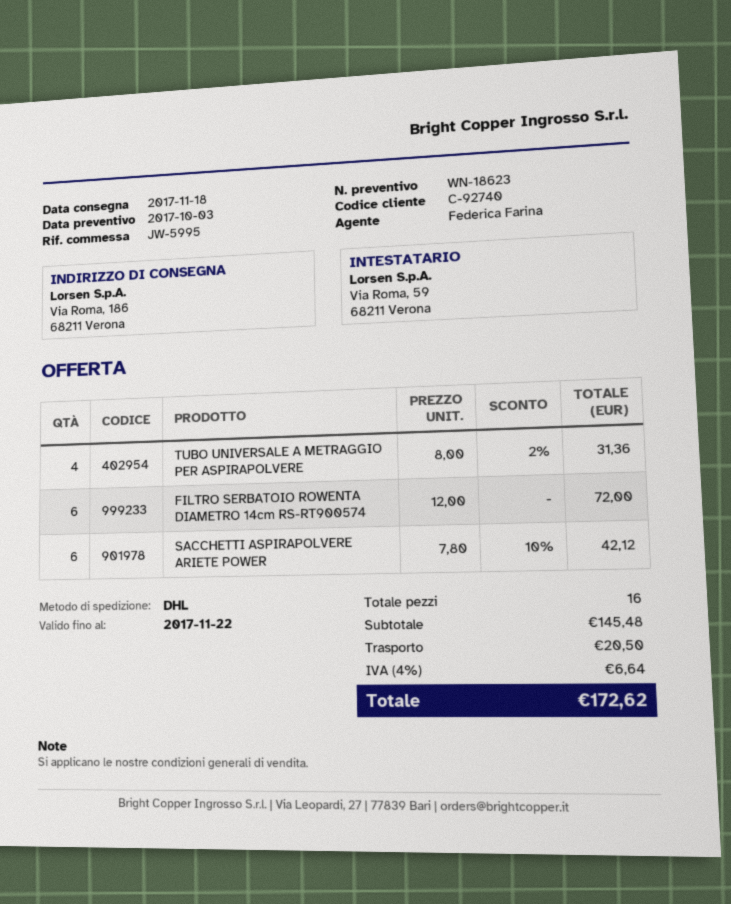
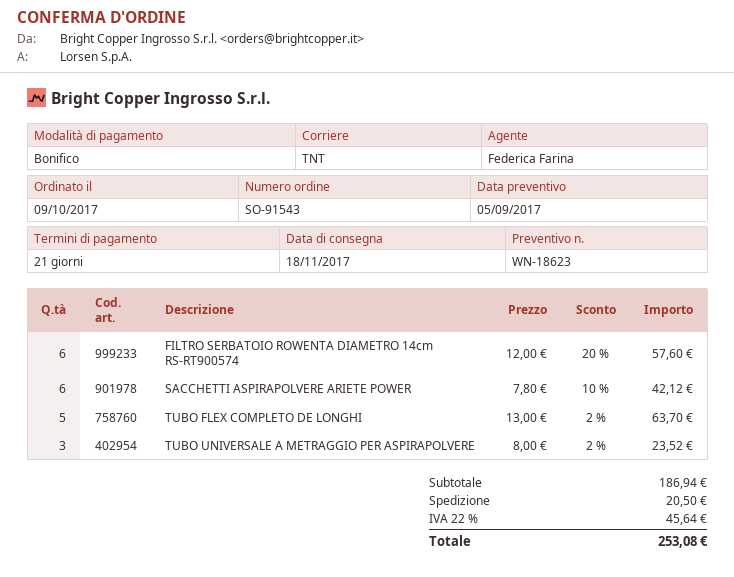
quote date: 2017-10-03 -> 2017-09-05
shipping method: DHL -> TNT
TUBO UNIVERSALE A METRAGGIO PER ASPIRAPOLVERE: 4 x 8.00 - 2% = 31.36 -> 3 x 8.00 - 2% = 23.52
FILTRO SERBATOIO ROWENTA DIAMETRO 14cm RS-RT900574: 6 x 12.00 = 72.00 -> 6 x 12.00 - 20% = 57.60
TUBO FLEX COMPLETO DE LONGHI: none -> 5 x 13.00 - 2% = 63.70
subtotal: 145.48 -> 186.94
tax: 4% = 6.64 -> 22% = 45.64
total: 172.62 -> 253.08

